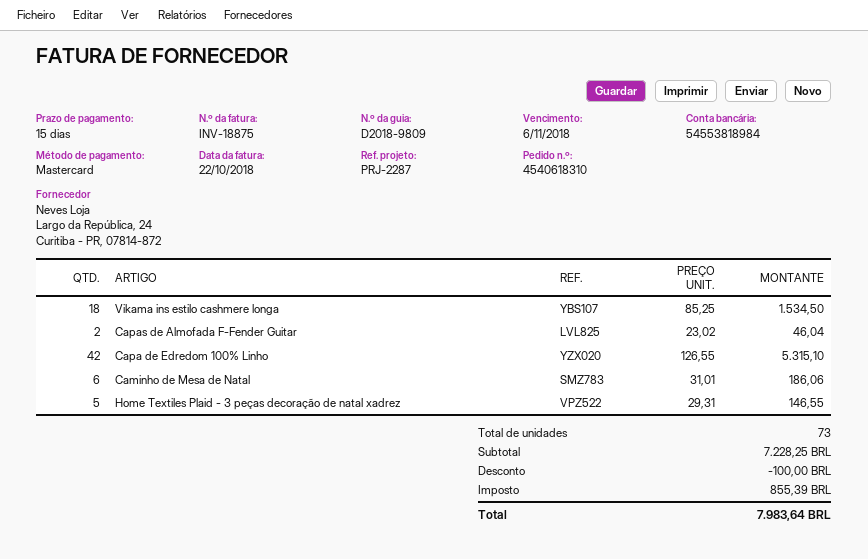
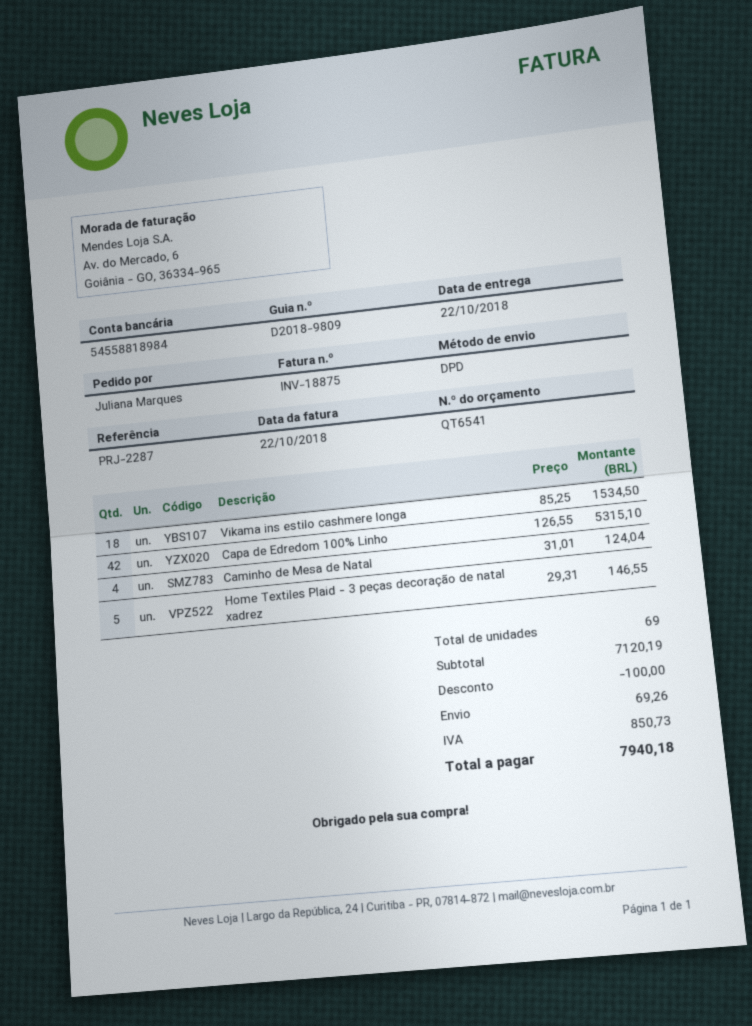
bank account: 54553818984 -> 54558818984
Capas de Almofada F-Fender Guitar: 2 x 23.02 = 46.04 -> none
Caminho de Mesa de Natal: 6 x 31.01 = 186.06 -> 4 x 31.01 = 124.04
total quantity: 73 -> 69
subtotal: 7228.25 -> 7120.19
shipping: none -> 69.26
tax: 855.39 -> 850.73
total: 7983.64 -> 7940.18

